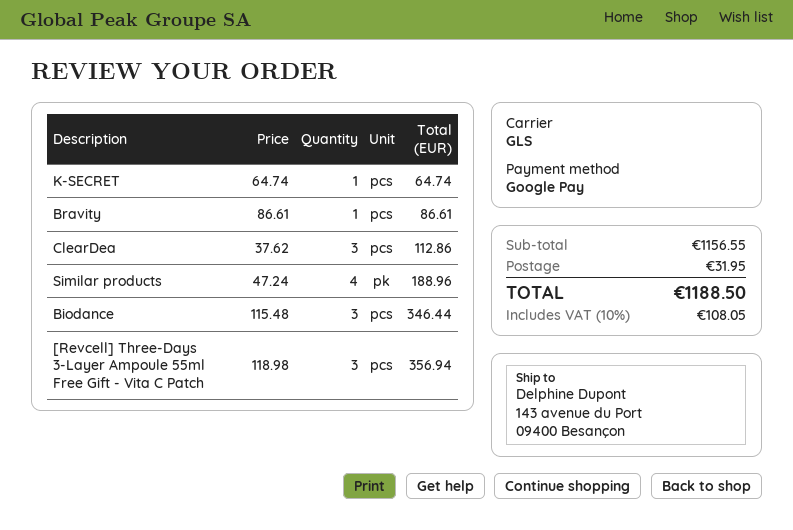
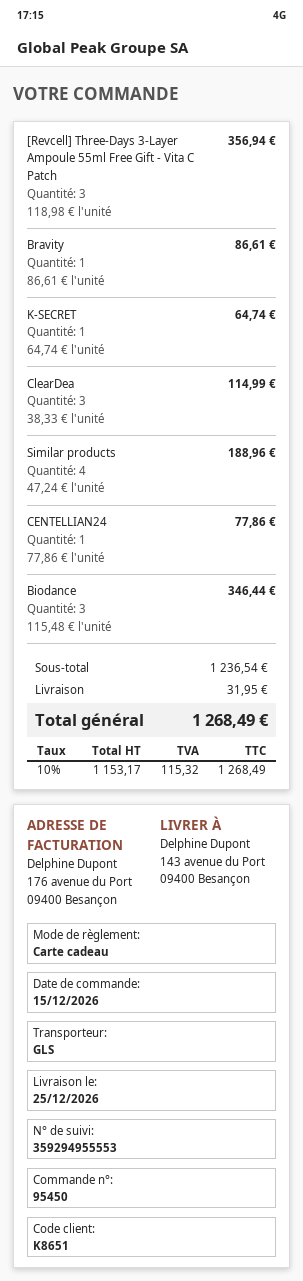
payment method: Google Pay -> gift card
ClearDea: 3 x 37.62 = 112.86 -> 3 x 38.33 = 114.99
CENTELLIAN24: none -> 1 x 77.86 = 77.86
subtotal: 1156.55 -> 1236.54
tax: 10% = 108.05 -> 10% = 115.32
total: 1188.50 -> 1268.49

